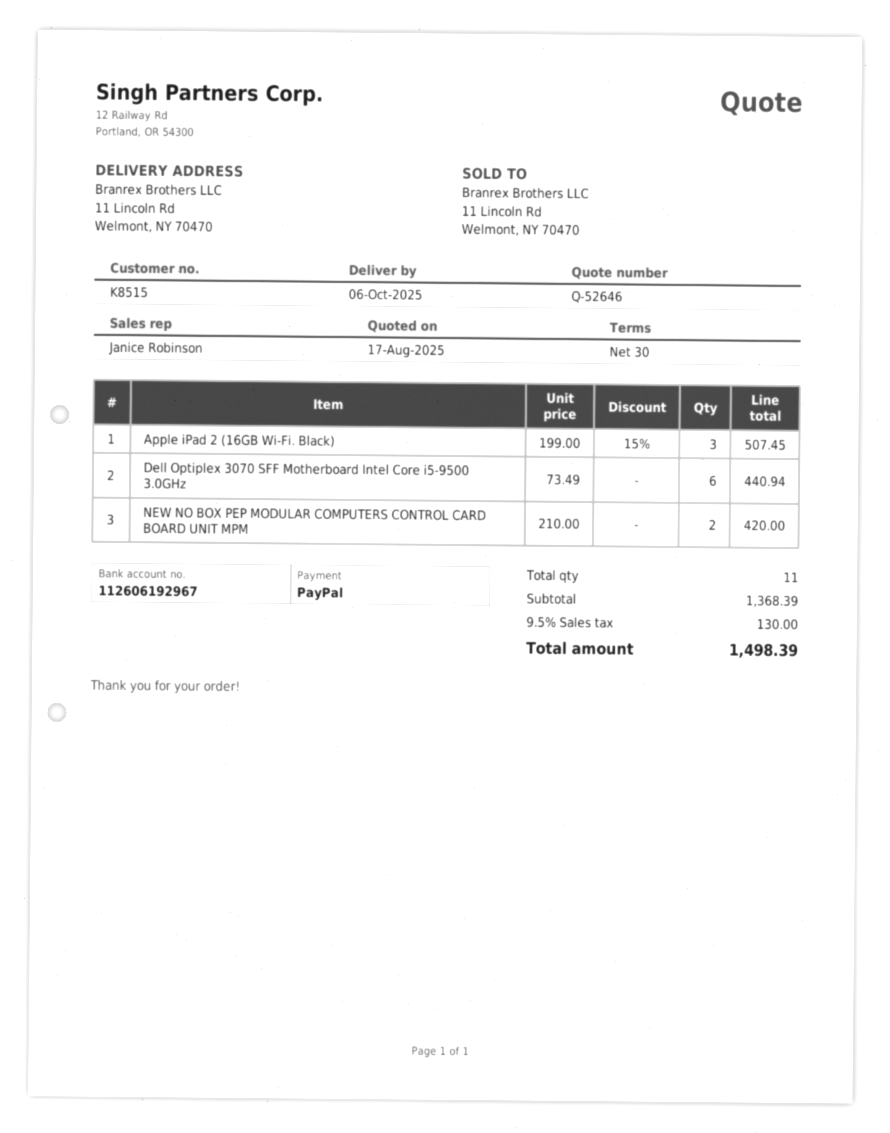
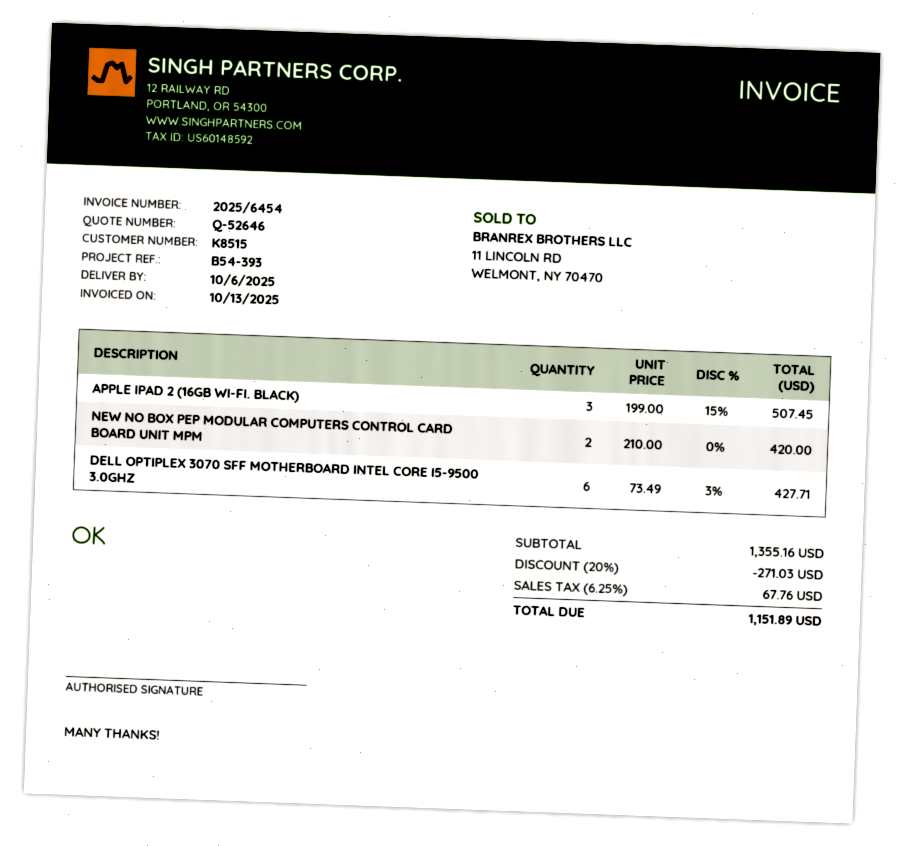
Dell Optiplex 3070 SFF Motherboard Intel Core i5-9500 3.0GHz: 6 x 73.49 = 440.94 -> 6 x 73.49 - 3% = 427.71
subtotal: 1368.39 -> 1355.16
discount: none -> 20% = 271.03
tax: 9.5% = 130.00 -> 6.25% = 67.76
total: 1498.39 -> 1151.89

